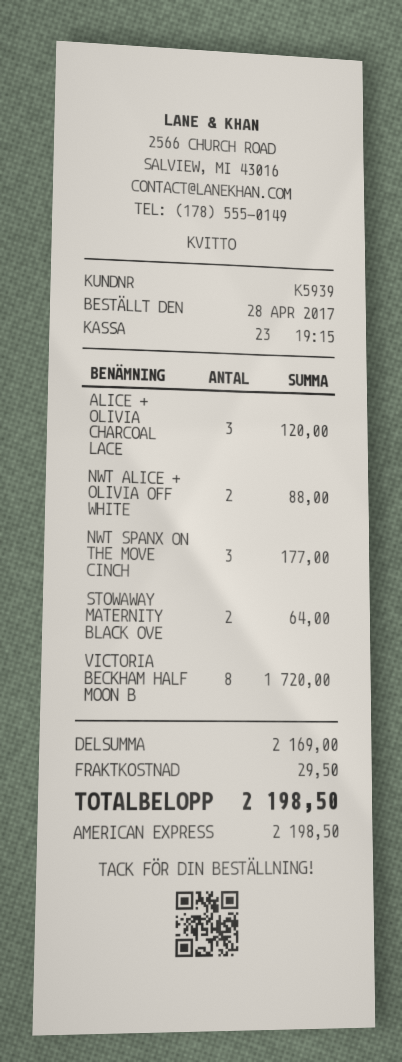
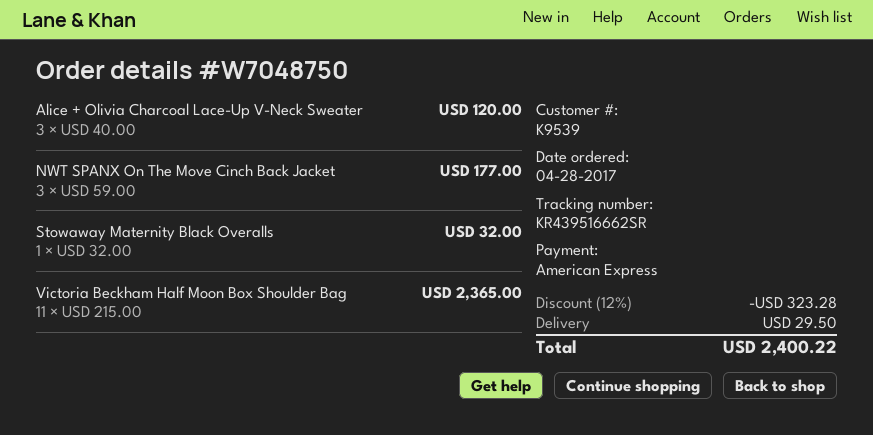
customer number: K5939 -> K9539
NWT ALICE + OLIVIA OFF WHITE: 2 for 88.00 -> none
STOWAWAY MATERNITY BLACK OVE: 2 for 64.00 -> 1 for 32.00
VICTORIA BECKHAM HALF MOON B: 8 for 1720.00 -> 11 for 2365.00
discount: none -> 12% = 323.28
total: 2198.50 -> 2400.22

